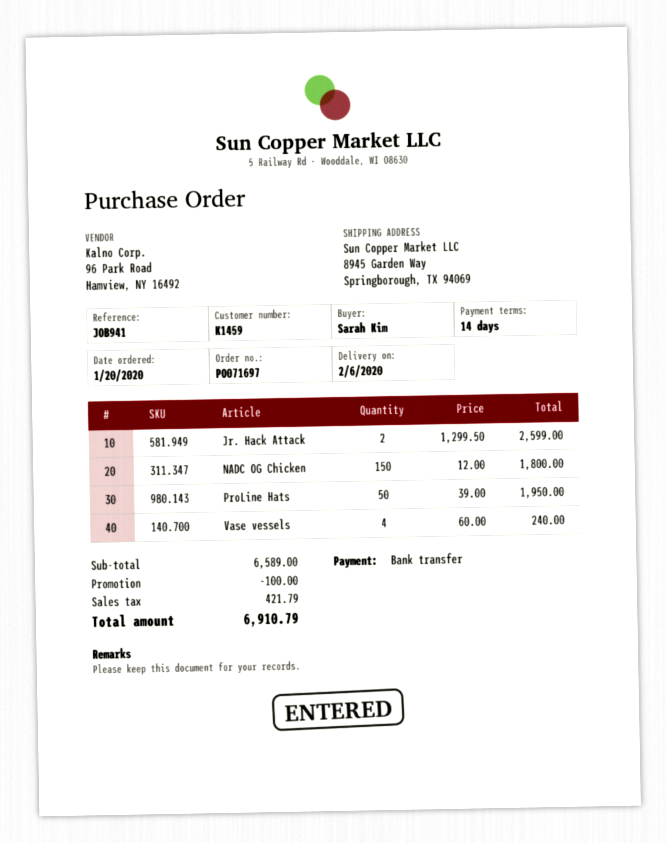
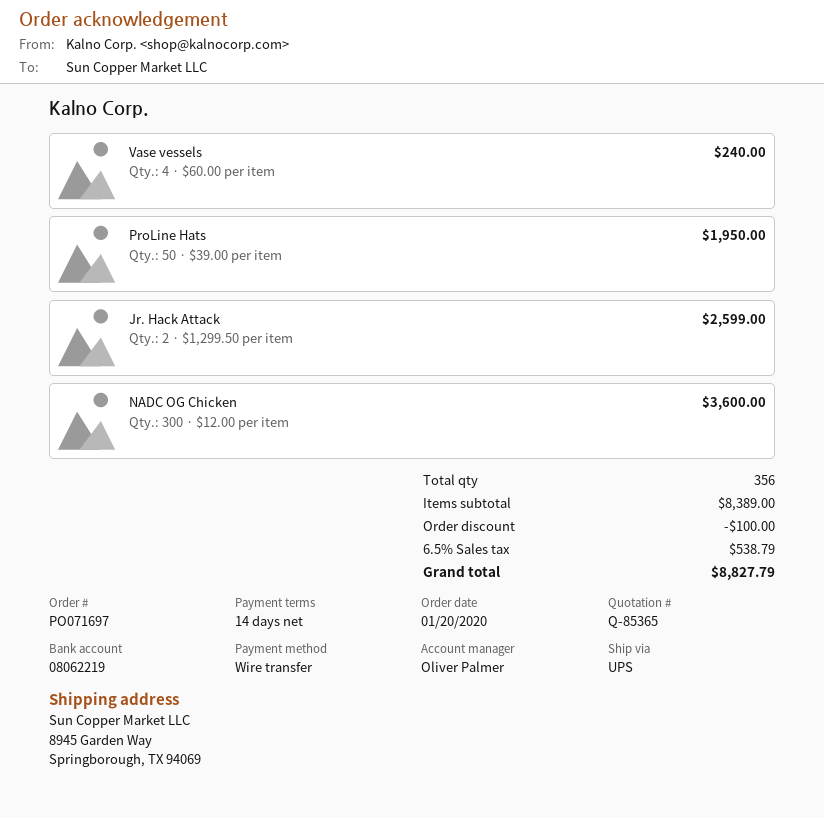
NADC OG Chicken: 150 x 12.00 = 1800.00 -> 300 x 12.00 = 3600.00
subtotal: 6589.00 -> 8389.00
tax: 421.79 -> 538.79
total: 6910.79 -> 8827.79

